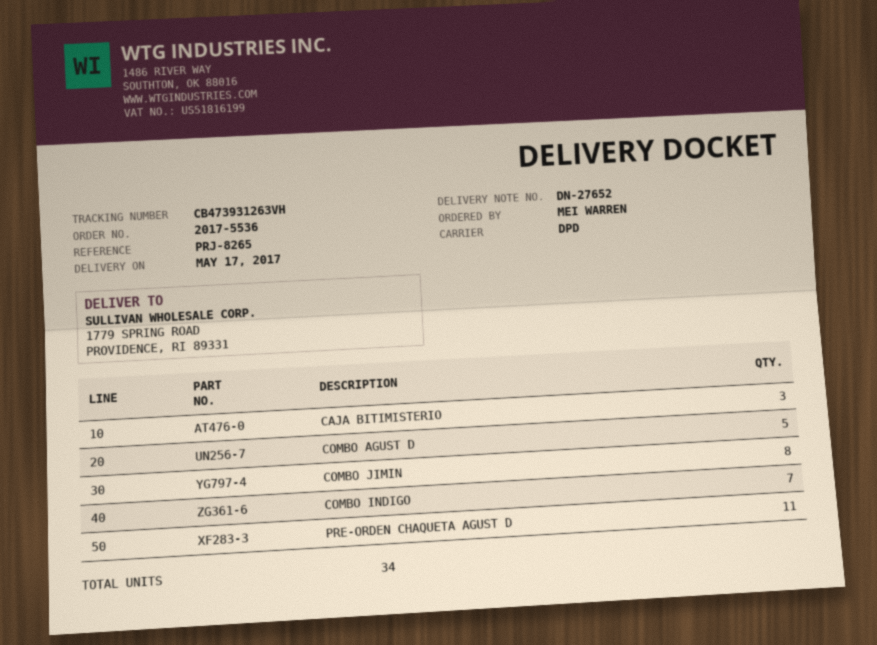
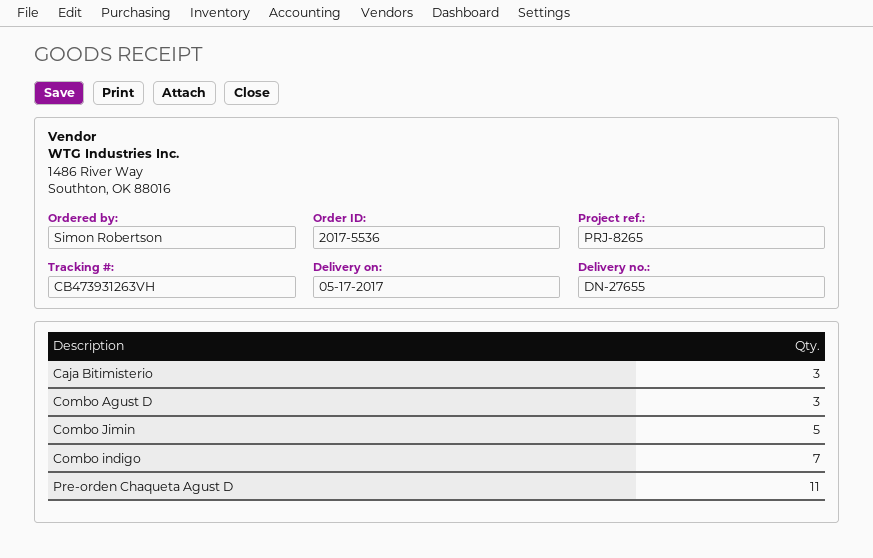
delivery note number: DN-27652 -> DN-27655
ordered by: MEI WARREN -> Simon Robertson
COMBO AGUST D: 5 -> 3
COMBO JIMIN: 8 -> 5

